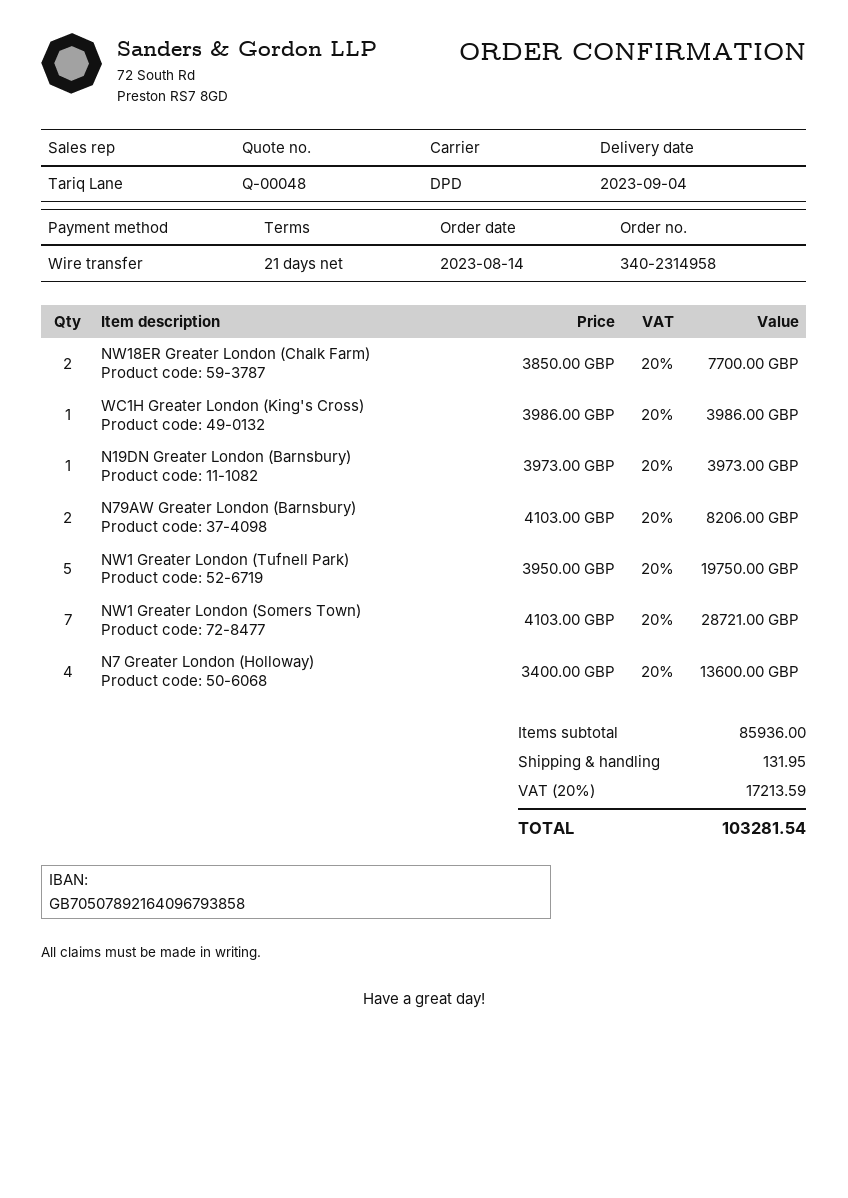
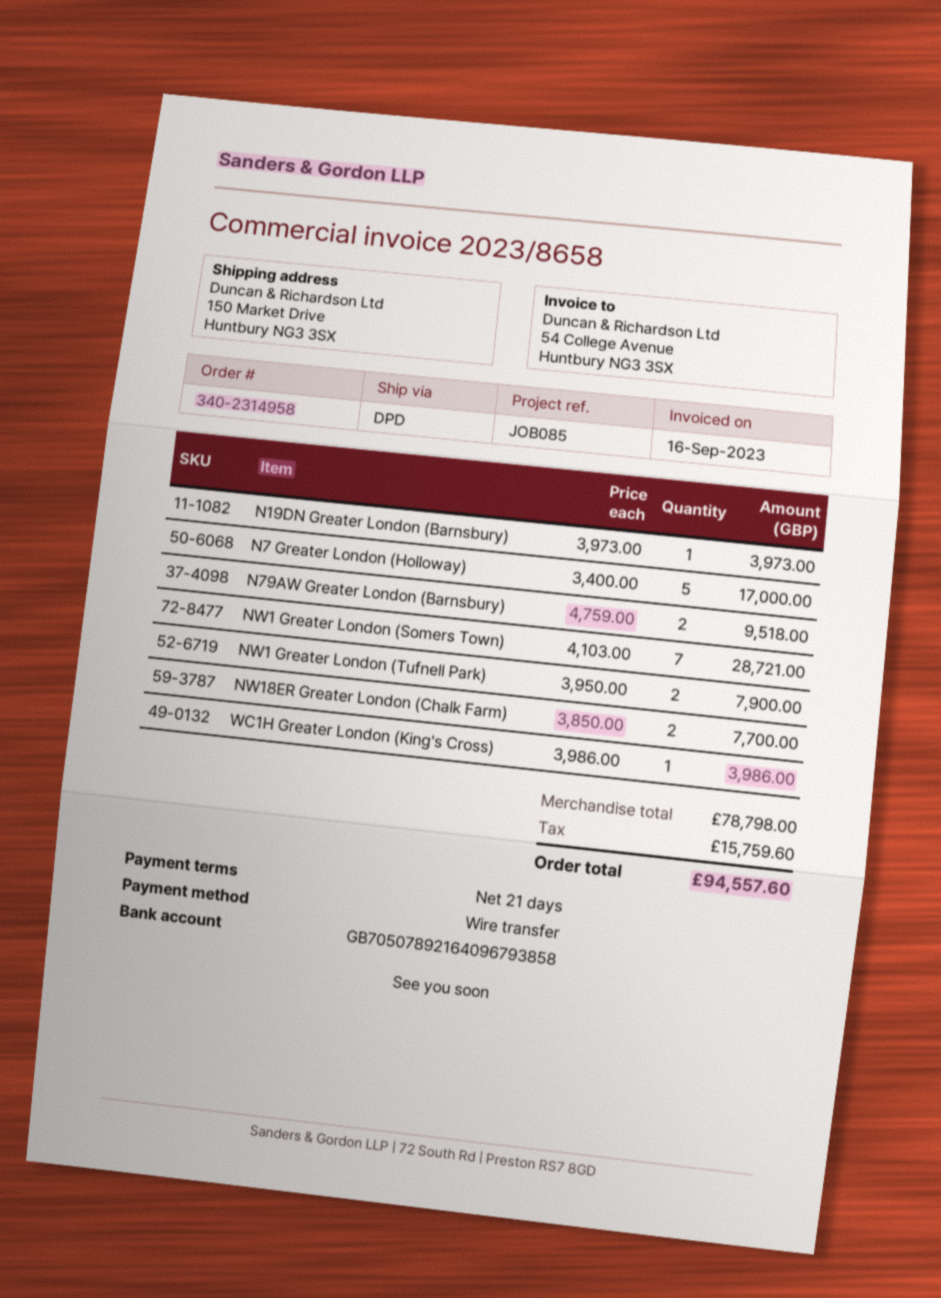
N79AW Greater London (Barnsbury): 2 x 4103.00 = 8206.00 -> 2 x 4759.00 = 9518.00
NW1 Greater London (Tufnell Park): 5 x 3950.00 = 19750.00 -> 2 x 3950.00 = 7900.00
N7 Greater London (Holloway): 4 x 3400.00 = 13600.00 -> 5 x 3400.00 = 17000.00
subtotal: 85936.00 -> 78798.00
shipping: 131.95 -> none
tax: 17213.59 -> 15759.60
total: 103281.54 -> 94557.60

